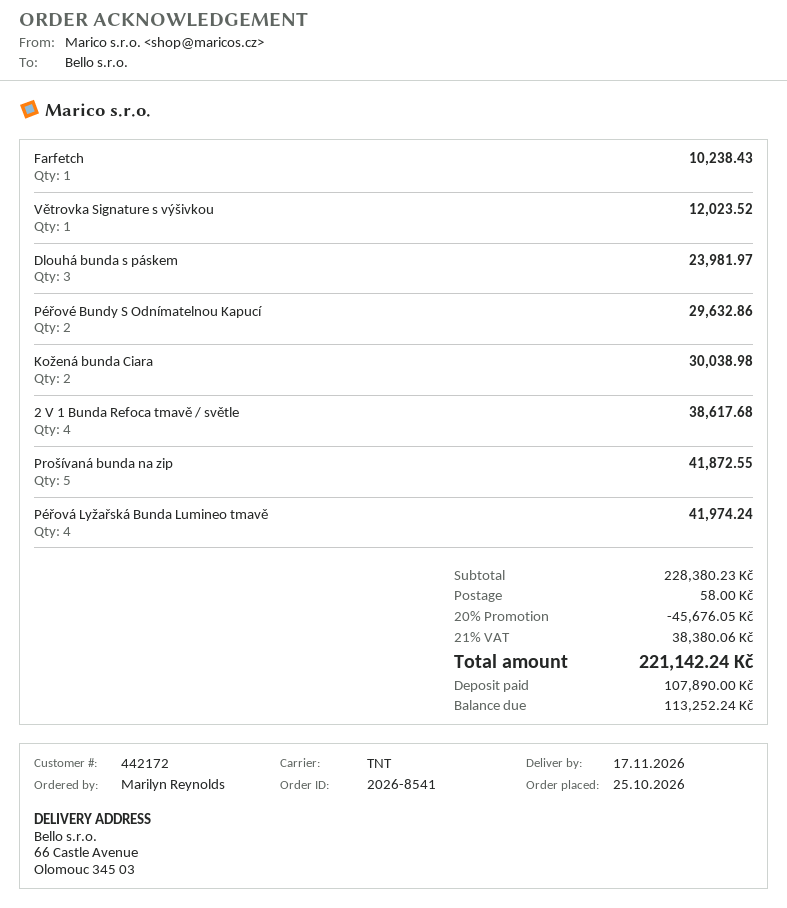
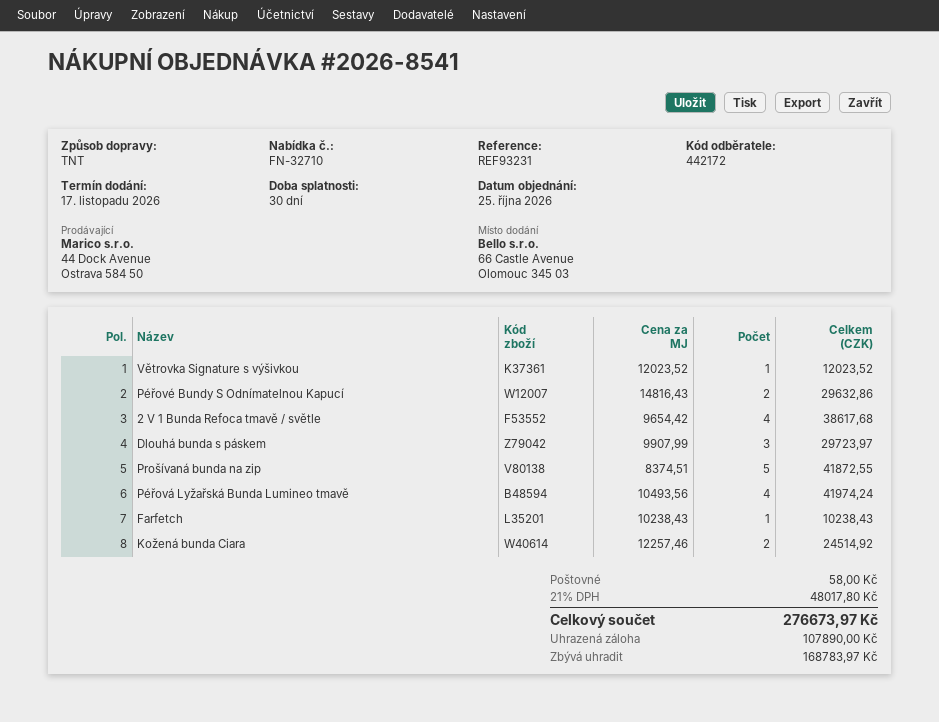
Dlouhá bunda s páskem: 3 for 23981.97 -> 3 for 29723.97
Kožená bunda Ciara: 2 for 30038.98 -> 2 for 24514.92
discount: 20% = 45676.05 -> none
tax: 21% = 38380.06 -> 21% = 48017.80
total: 221142.24 -> 276673.97
balance: 113252.24 -> 168783.97

